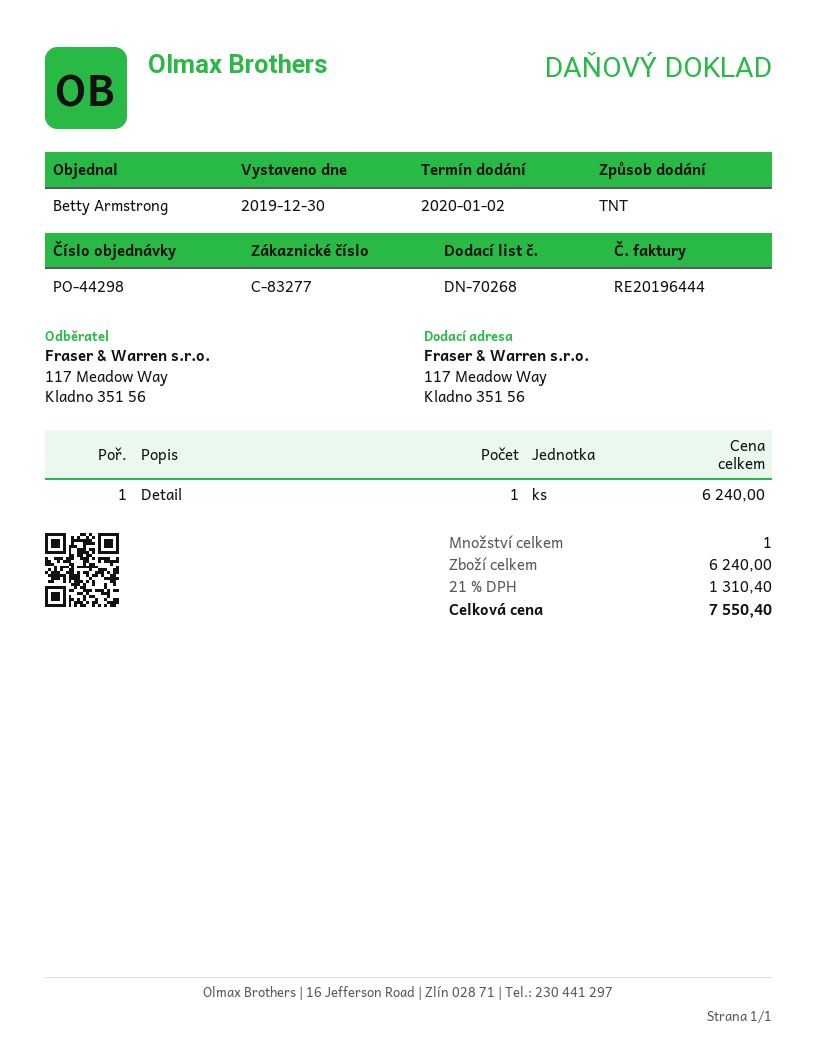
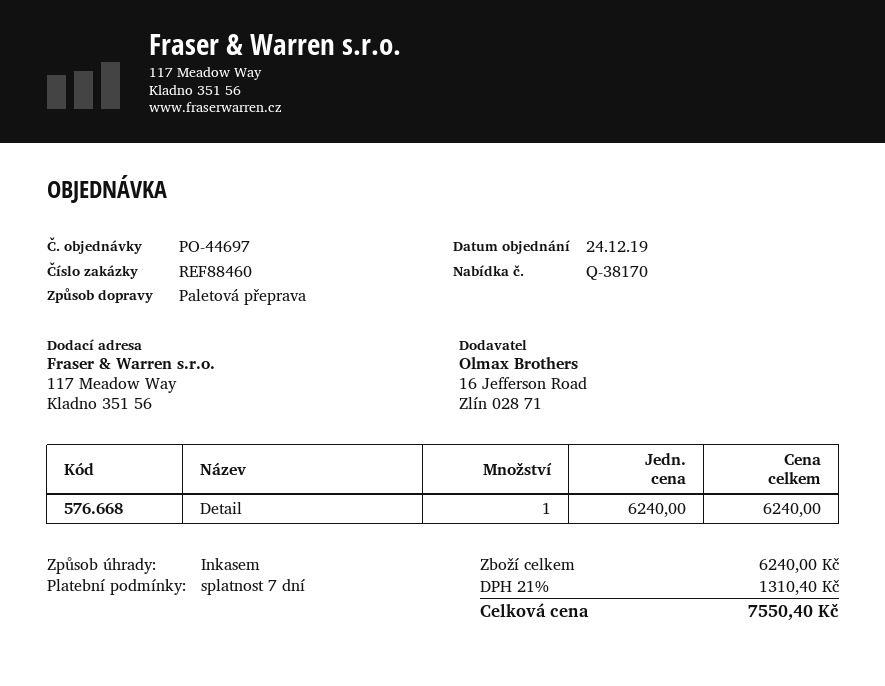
order number: PO-44298 -> PO-44697
shipping method: TNT -> pallet freight

